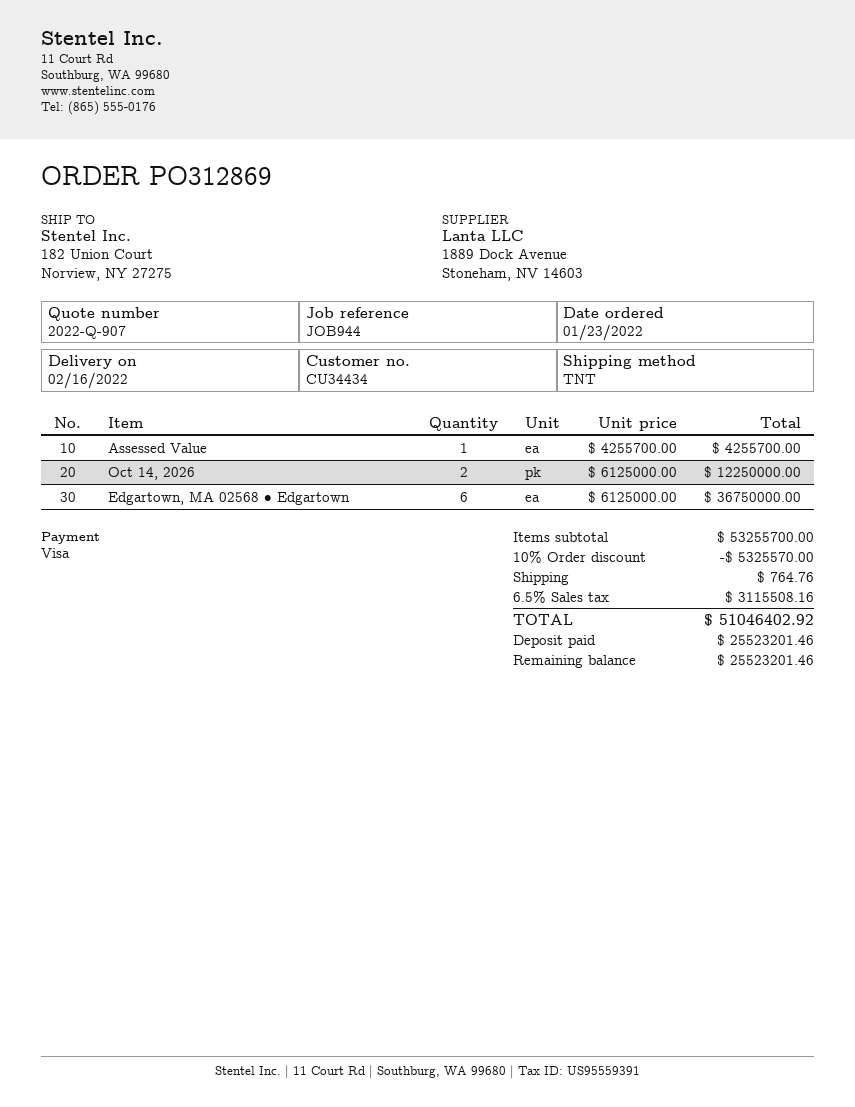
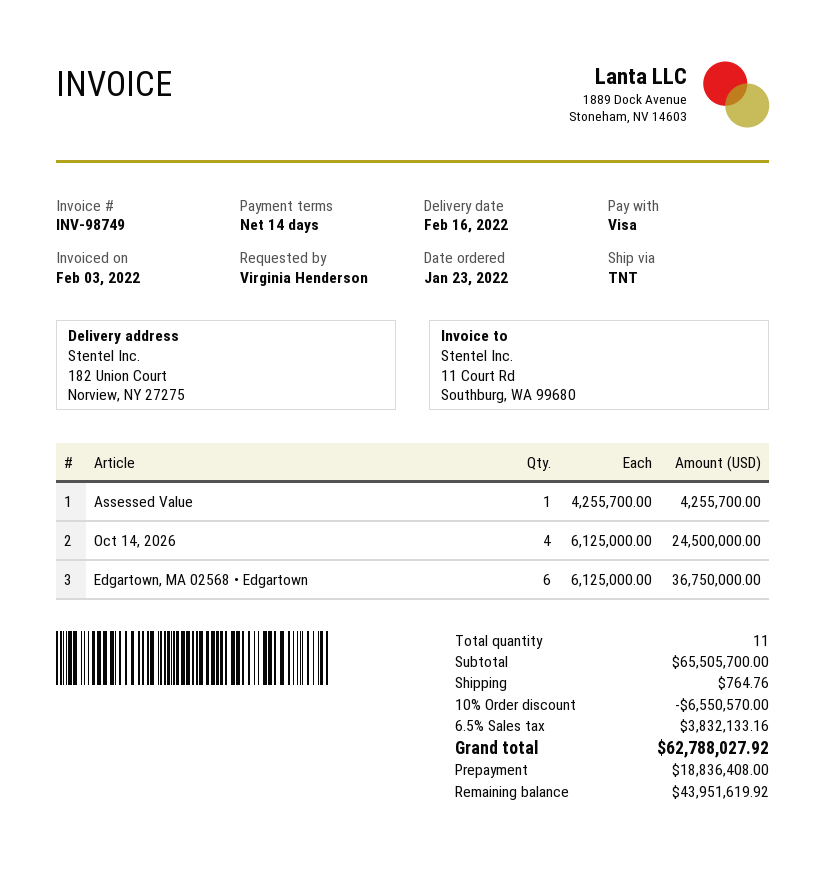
Oct 14, 2026: 2 x 6125000.00 = 12250000.00 -> 4 x 6125000.00 = 24500000.00
subtotal: 53255700.00 -> 65505700.00
discount: 10% = 5325570.00 -> 10% = 6550570.00
tax: 6.5% = 3115508.16 -> 6.5% = 3832133.16
total: 51046402.92 -> 62788027.92
deposit: 25523201.46 -> 18836408.00
balance: 25523201.46 -> 43951619.92

